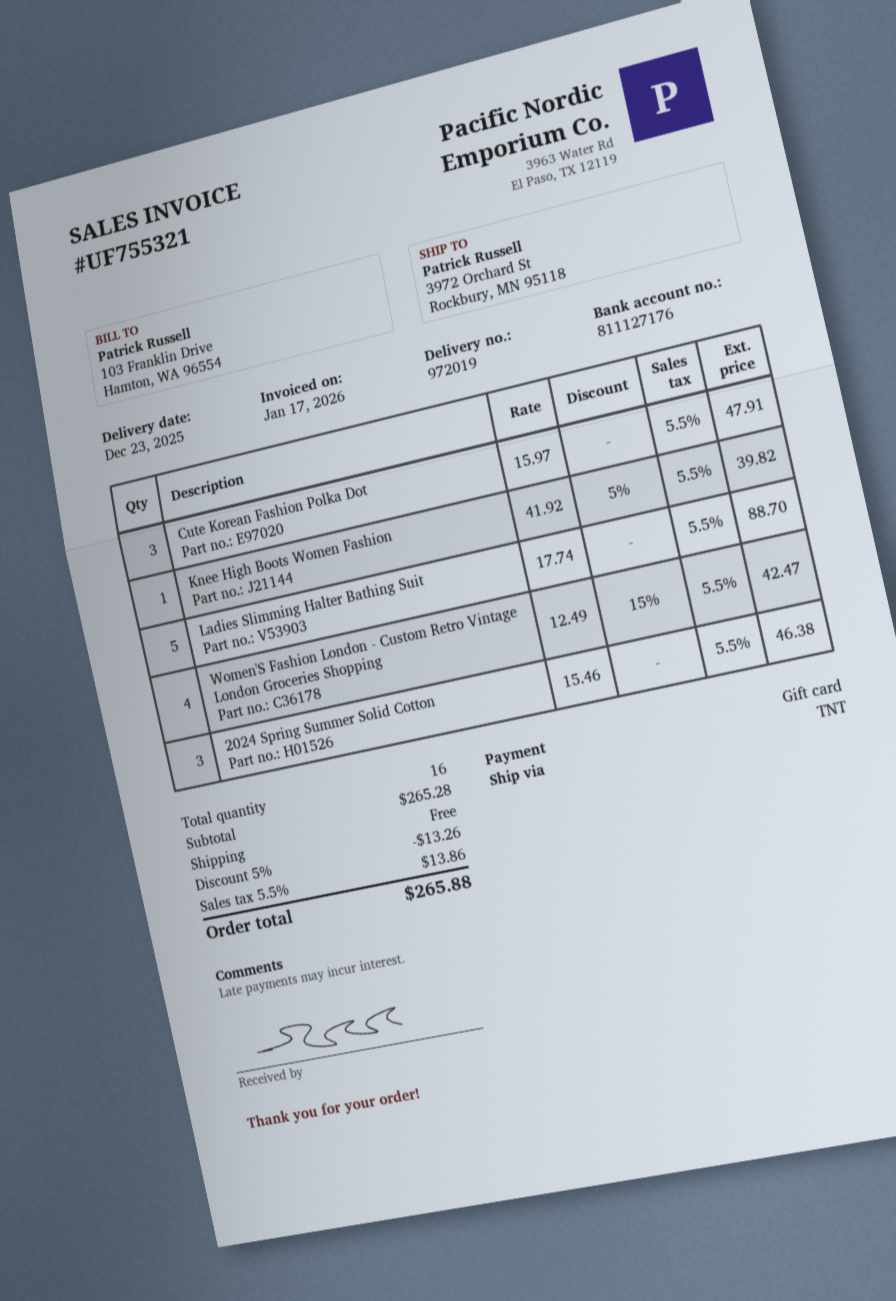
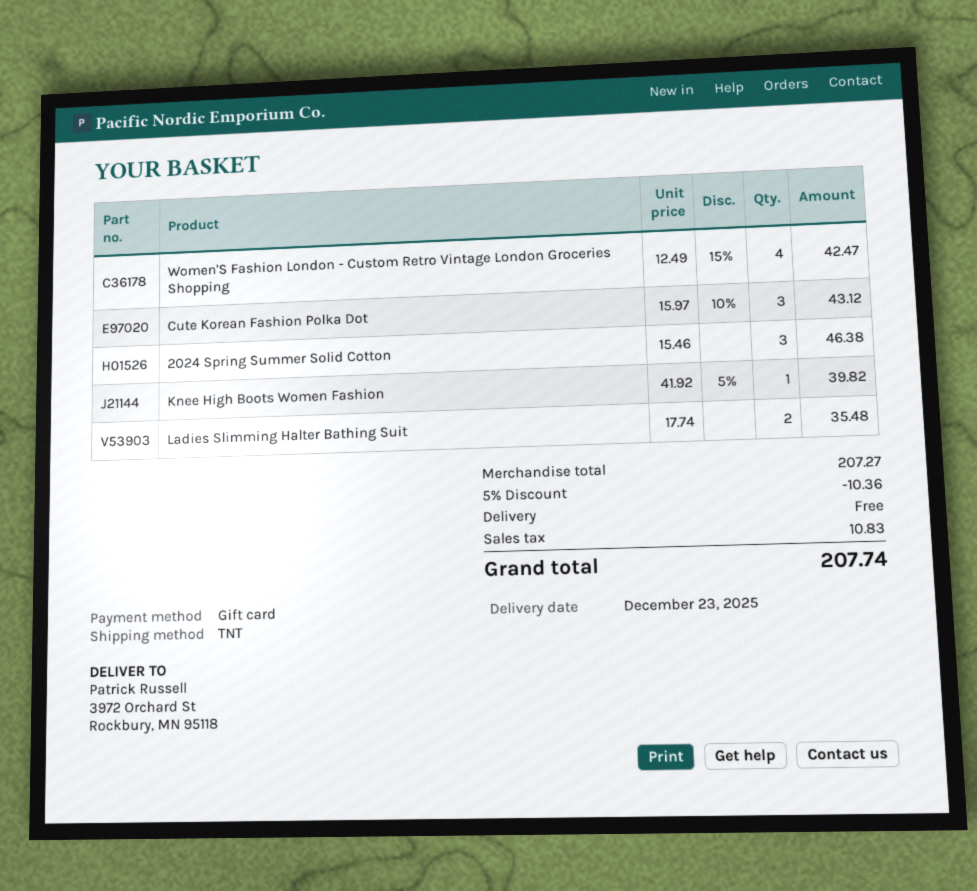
Cute Korean Fashion Polka Dot: 3 x 15.97 = 47.91 -> 3 x 15.97 - 10% = 43.12
Ladies Slimming Halter Bathing Suit: 5 x 17.74 = 88.70 -> 2 x 17.74 = 35.48
subtotal: 265.28 -> 207.27
discount: 5% = 13.26 -> 5% = 10.36
tax: 13.86 -> 10.83
total: 265.88 -> 207.74

